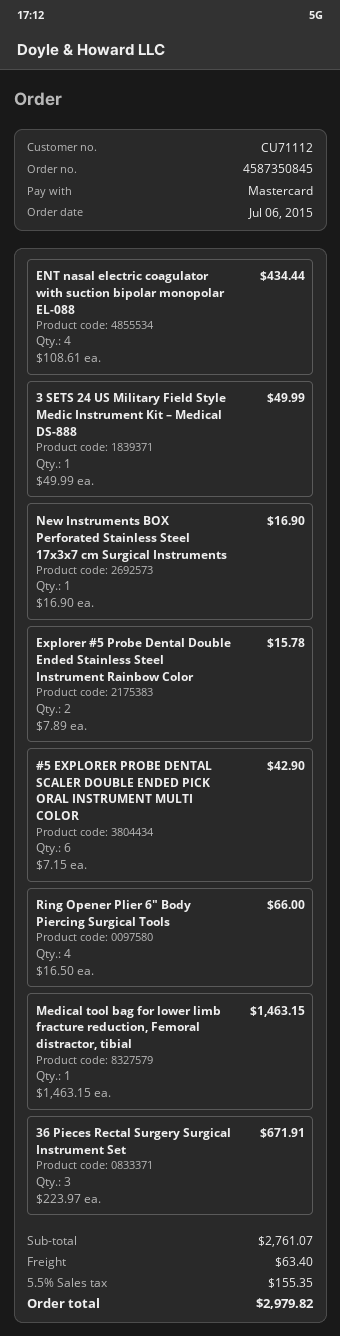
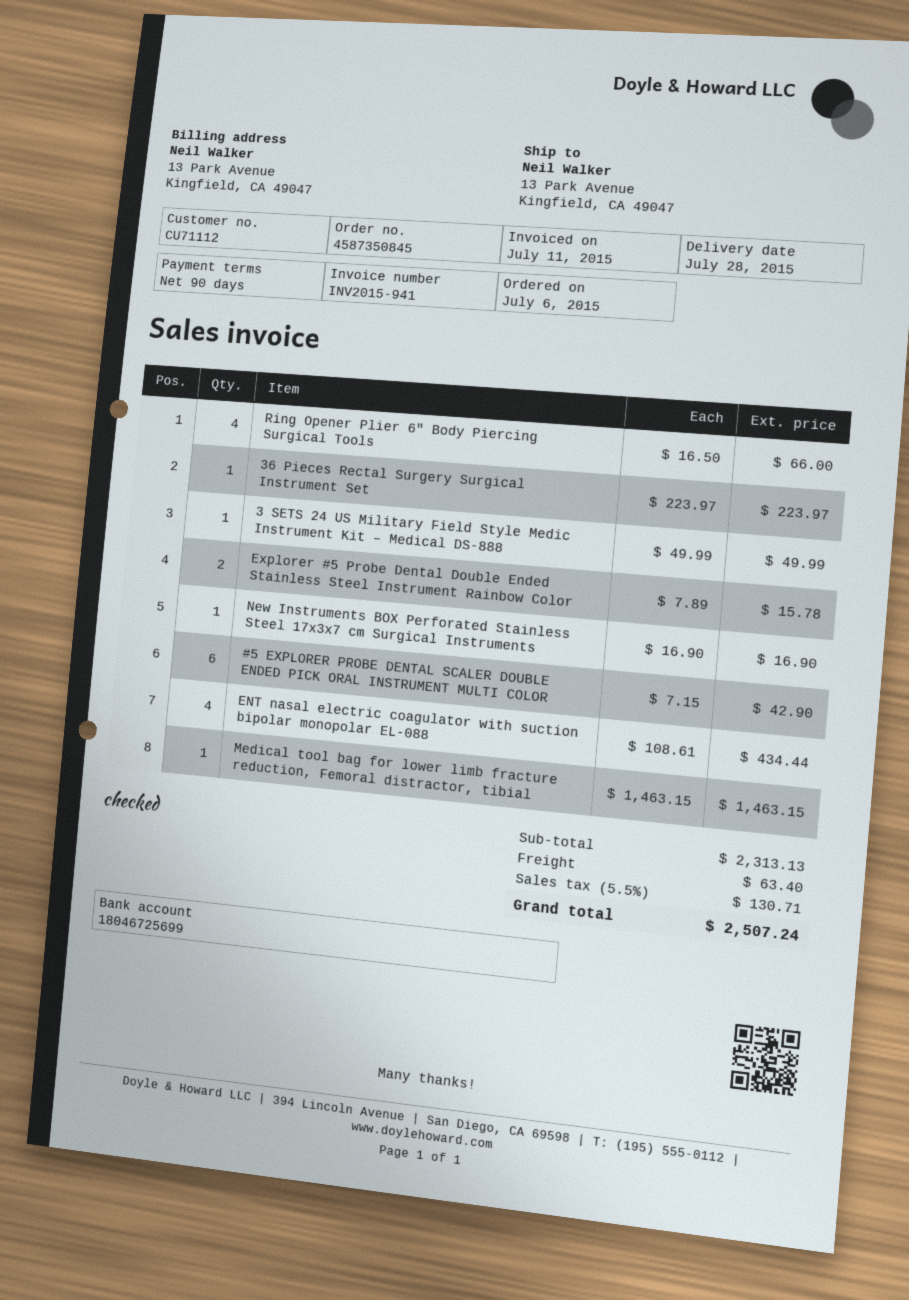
36 Pieces Rectal Surgery Surgical Instrument Set: 3 x 223.97 = 671.91 -> 1 x 223.97 = 223.97
subtotal: 2761.07 -> 2313.13
tax: 5.5% = 155.35 -> 5.5% = 130.71
total: 2979.82 -> 2507.24

